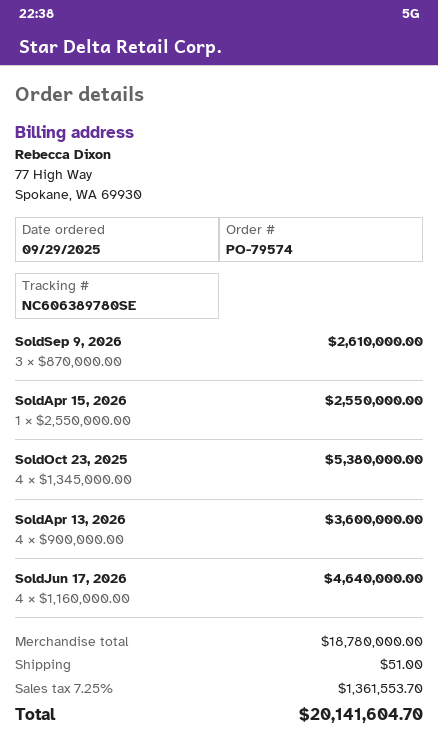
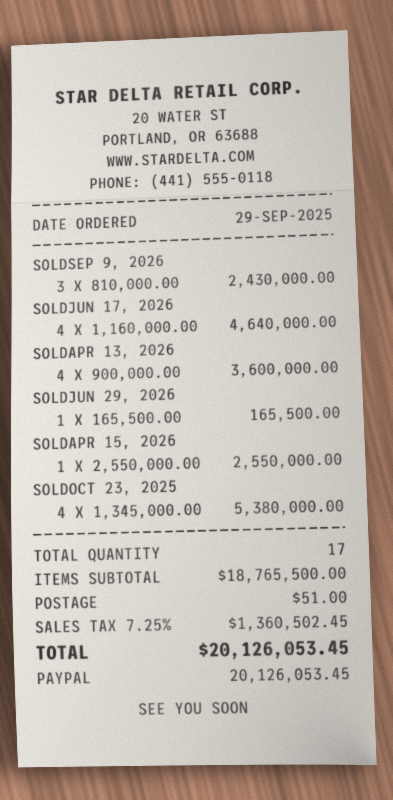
SoldSep 9, 2026: 3 x 870000.00 = 2610000.00 -> 3 x 810000.00 = 2430000.00
SOLDJUN 29, 2026: none -> 1 x 165500.00 = 165500.00
subtotal: 18780000.00 -> 18765500.00
tax: 7.25% = 1361553.70 -> 7.25% = 1360502.45
total: 20141604.70 -> 20126053.45

